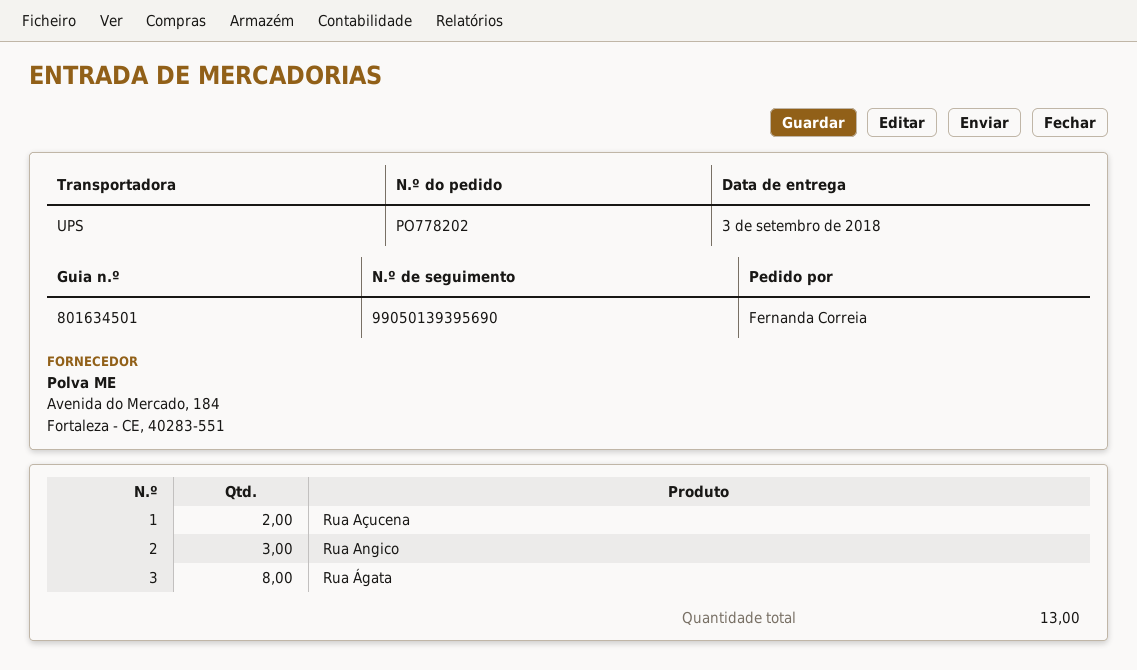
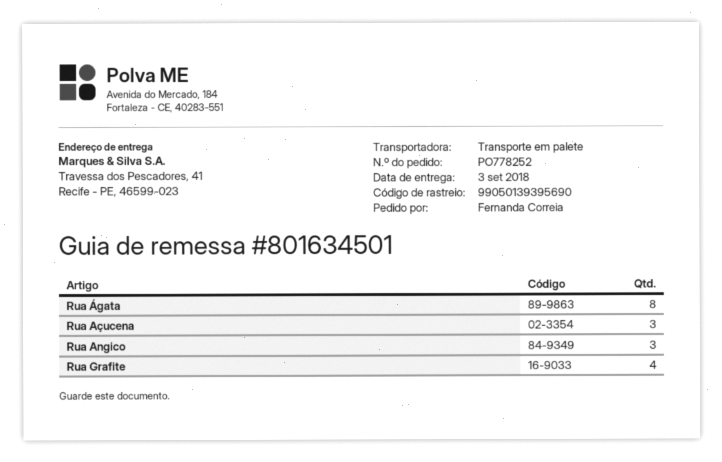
order number: PO778202 -> PO778252
shipping method: UPS -> pallet freight
Rua Açucena: 2 -> 3
Rua Grafite: none -> 4

